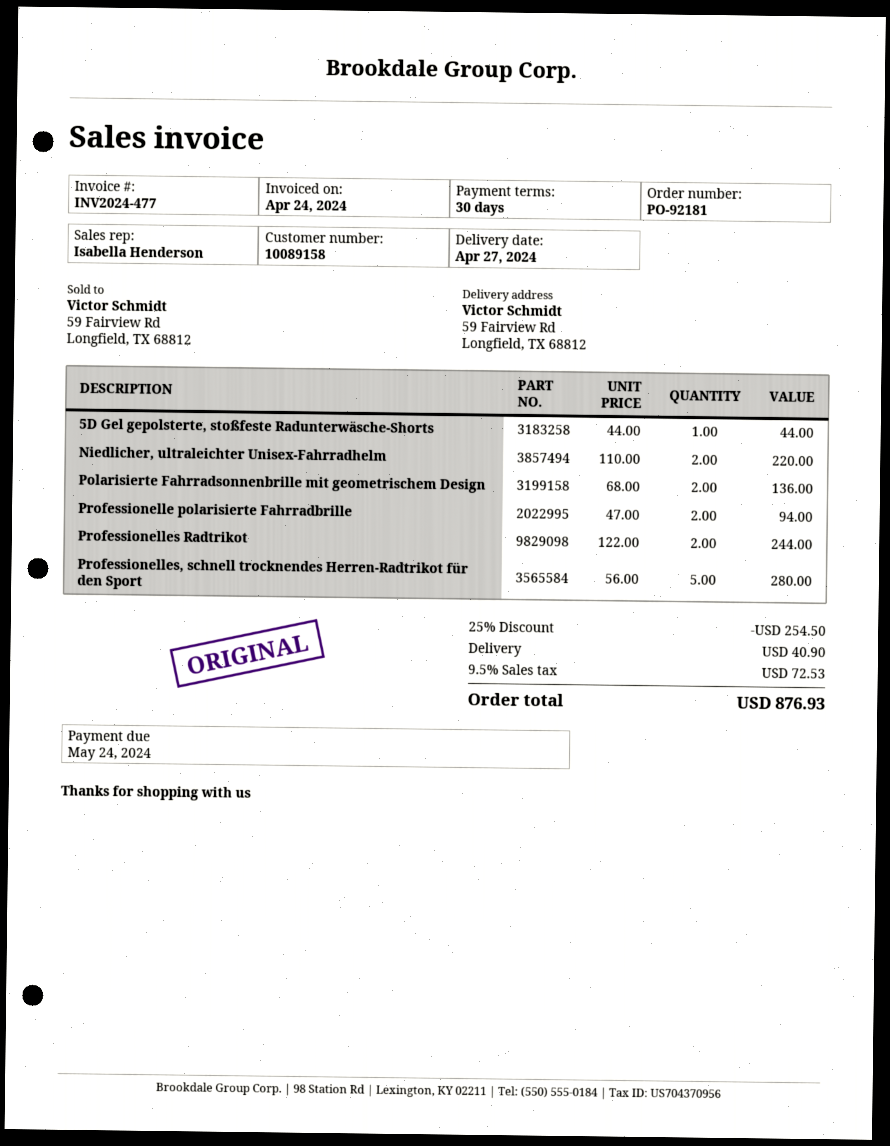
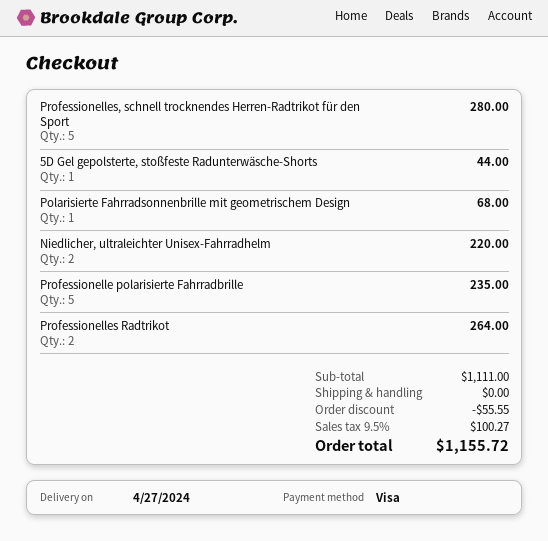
Polarisierte Fahrradsonnenbrille mit geometrischem Design: 2 for 136.00 -> 1 for 68.00
Professionelle polarisierte Fahrradbrille: 2 for 94.00 -> 5 for 235.00
Professionelles Radtrikot: 2 for 244.00 -> 2 for 264.00
discount: 254.50 -> 55.55
shipping: 40.90 -> 0.00
tax: 9.5% = 72.53 -> 9.5% = 100.27
total: 876.93 -> 1155.72

